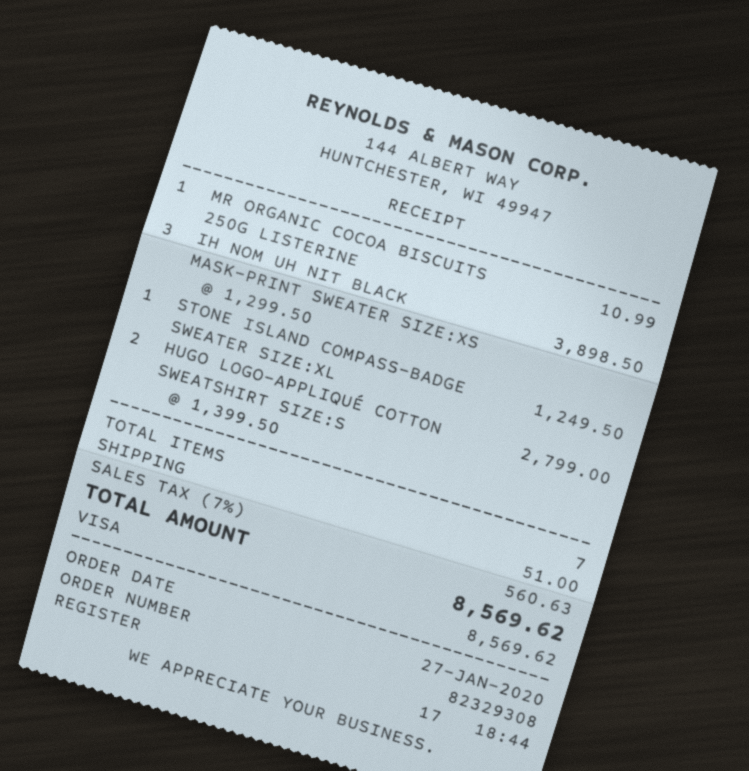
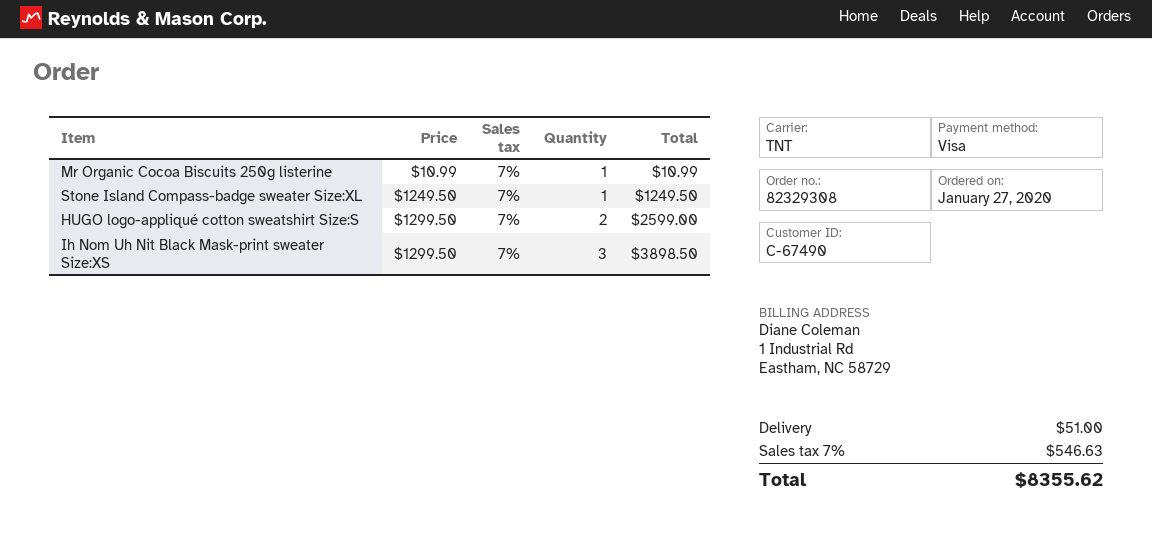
HUGO LOGO-APPLIQUÉ COTTON SWEATSHIRT SIZE:S: 2 x 1399.50 = 2799.00 -> 2 x 1299.50 = 2599.00
tax: 7% = 560.63 -> 7% = 546.63
total: 8569.62 -> 8355.62

